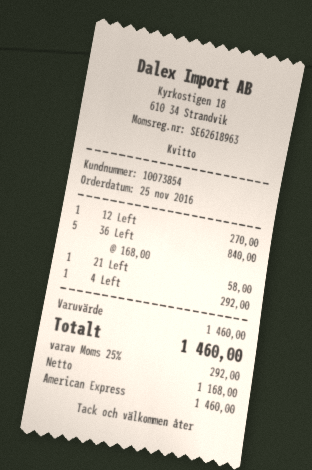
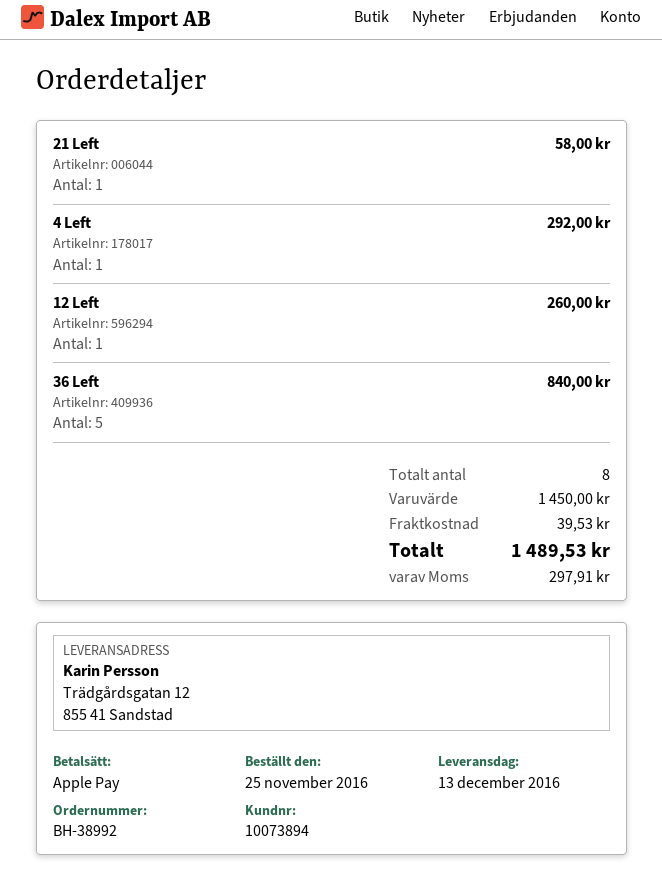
customer number: 10073854 -> 10073894
payment method: American Express -> Apple Pay
12 Left: 1 for 270.00 -> 1 for 260.00
subtotal: 1460.00 -> 1450.00
shipping: none -> 39.53
tax: 292.00 -> 297.91
total: 1460.00 -> 1489.53

